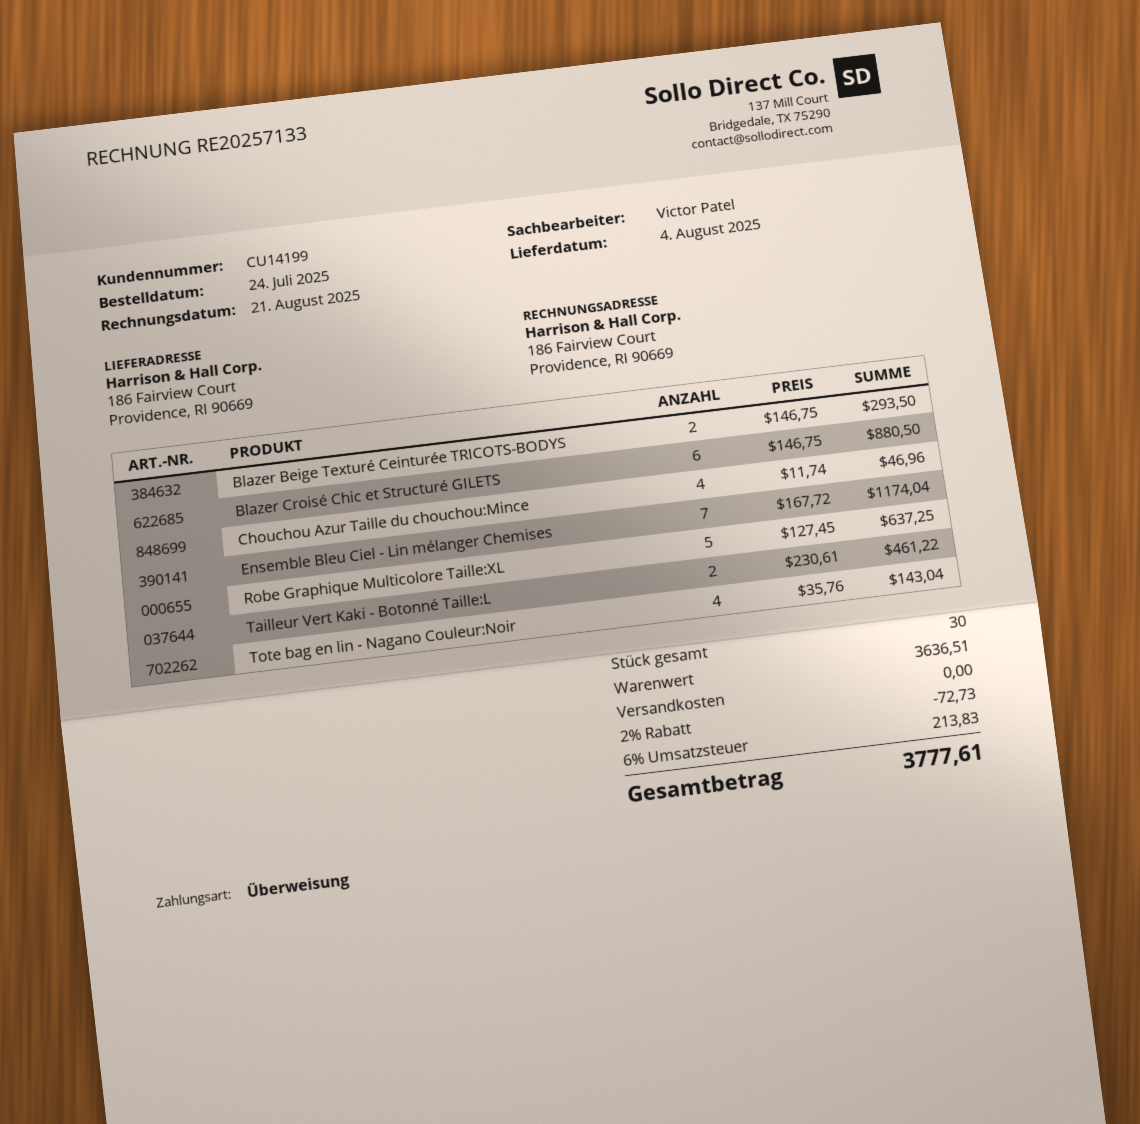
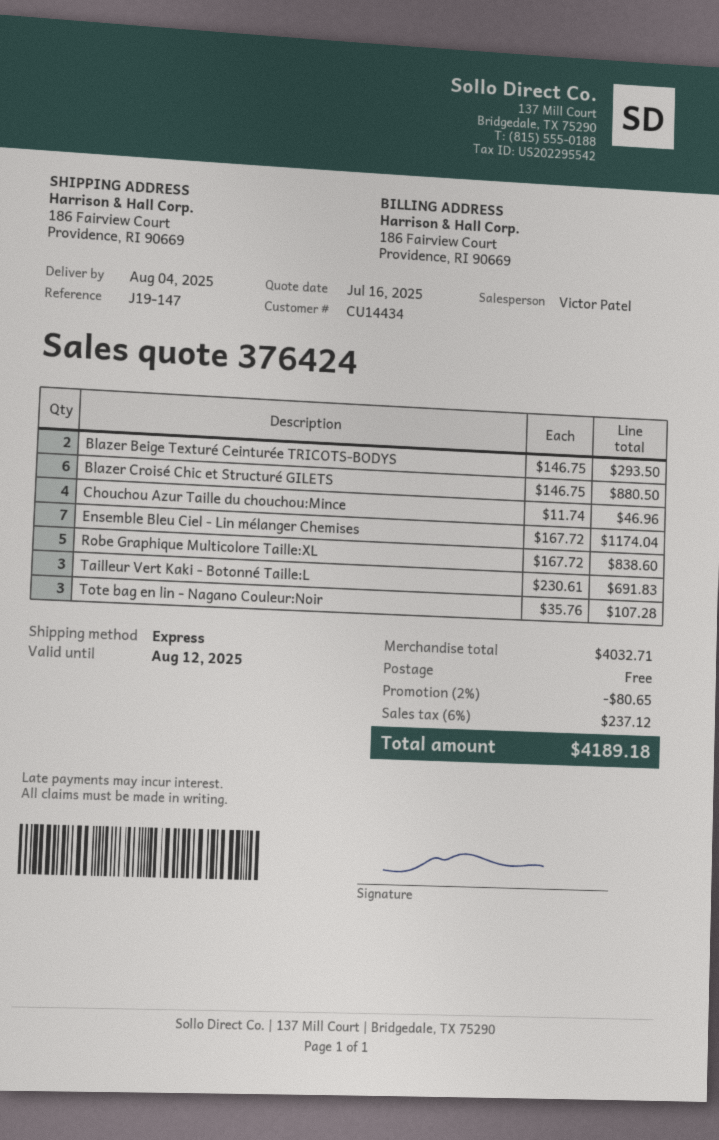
customer number: CU14199 -> CU14434
Robe Graphique Multicolore Taille:XL: 5 x 127.45 = 637.25 -> 5 x 167.72 = 838.60
Tailleur Vert Kaki - Botonné Taille:L: 2 x 230.61 = 461.22 -> 3 x 230.61 = 691.83
Tote bag en lin - Nagano Couleur:Noir: 4 x 35.76 = 143.04 -> 3 x 35.76 = 107.28
subtotal: 3636.51 -> 4032.71
discount: 2% = 72.73 -> 2% = 80.65
tax: 6% = 213.83 -> 6% = 237.12
total: 3777.61 -> 4189.18

